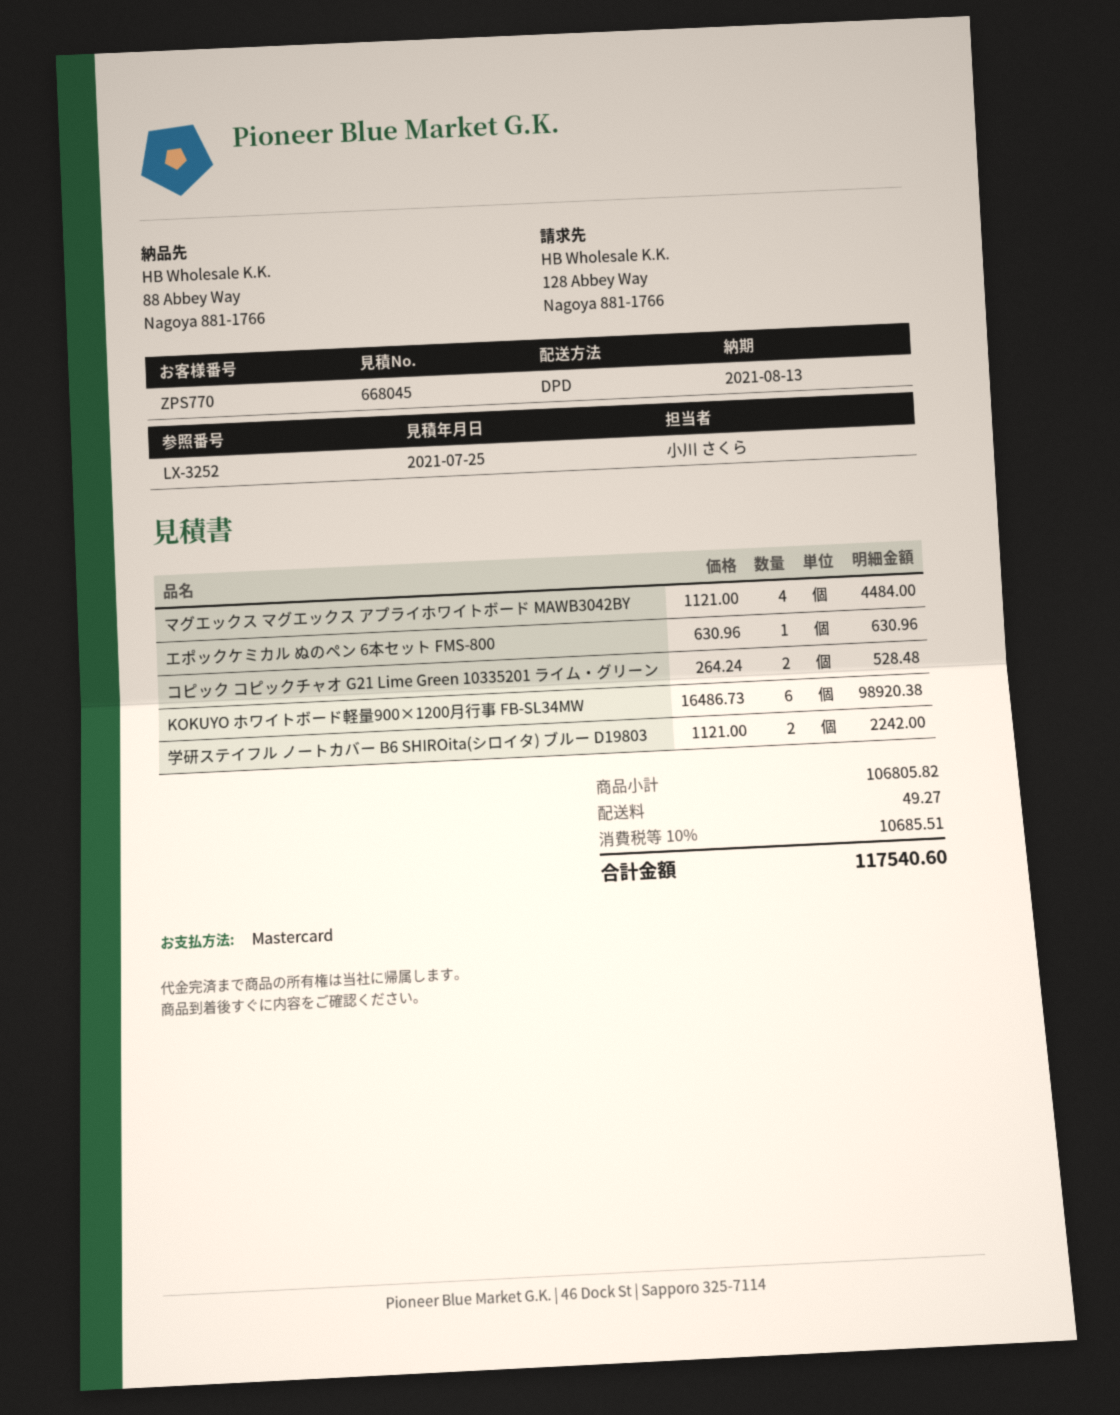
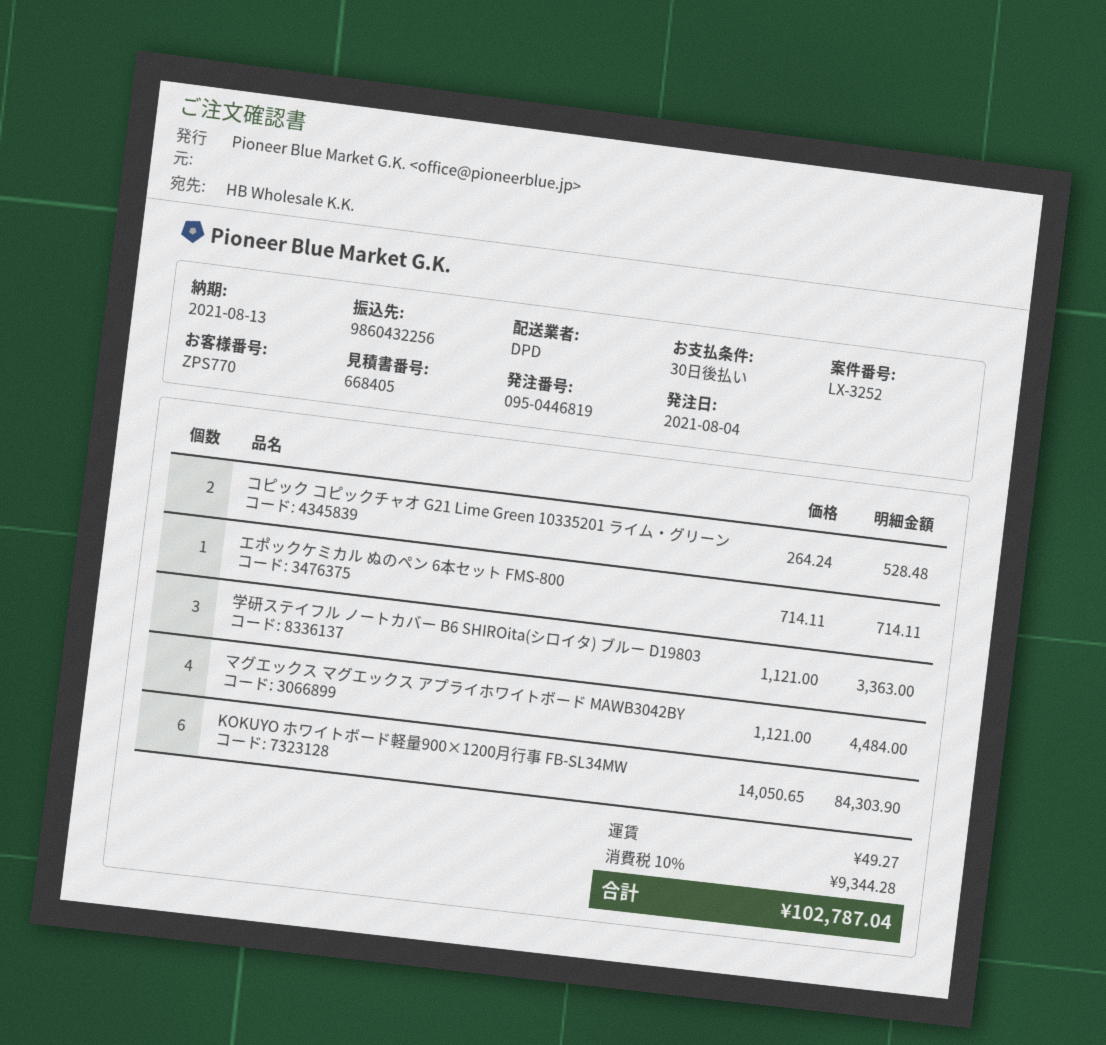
quote number: 668045 -> 668405
エポックケミカル ぬのペン 6本セット FMS-800: 1 x 630.96 = 630.96 -> 1 x 714.11 = 714.11
KOKUYO ホワイトボード軽量900×1200月行事 FB-SL34MW: 6 x 16486.73 = 98920.38 -> 6 x 14050.65 = 84303.90
学研ステイフル ノートカバー B6 SHIROita(シロイタ) ブルー D19803: 2 x 1121.00 = 2242.00 -> 3 x 1121.00 = 3363.00
tax: 10% = 10685.51 -> 10% = 9344.28
total: 117540.60 -> 102787.04

